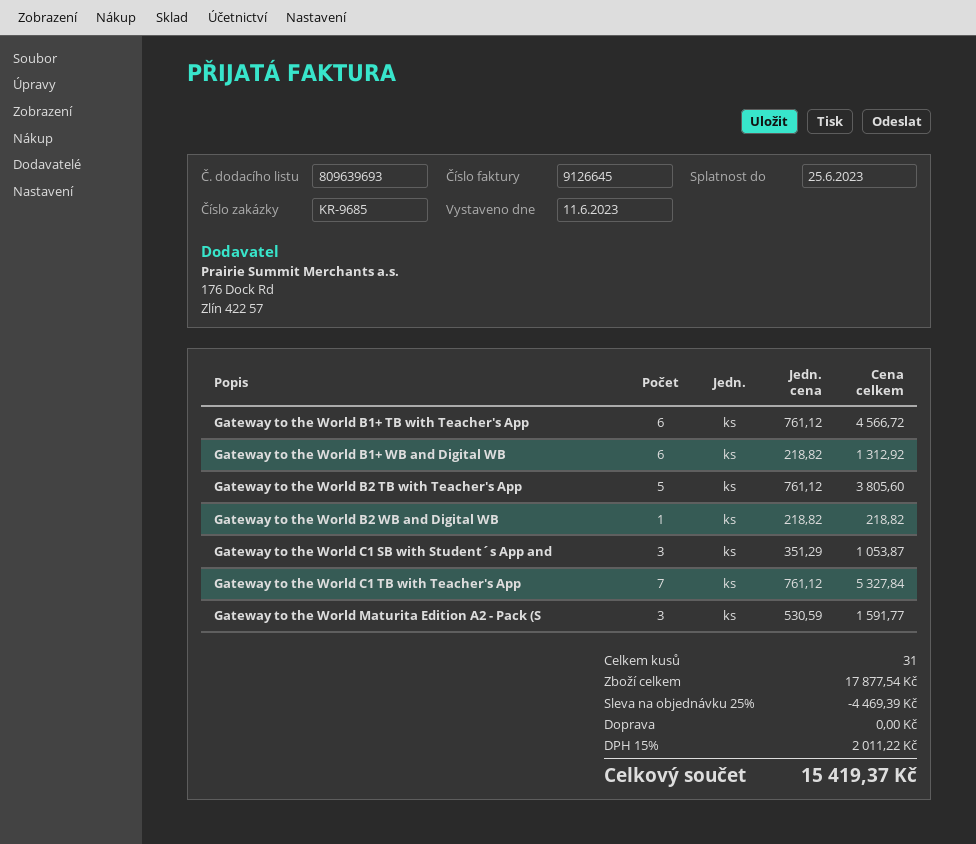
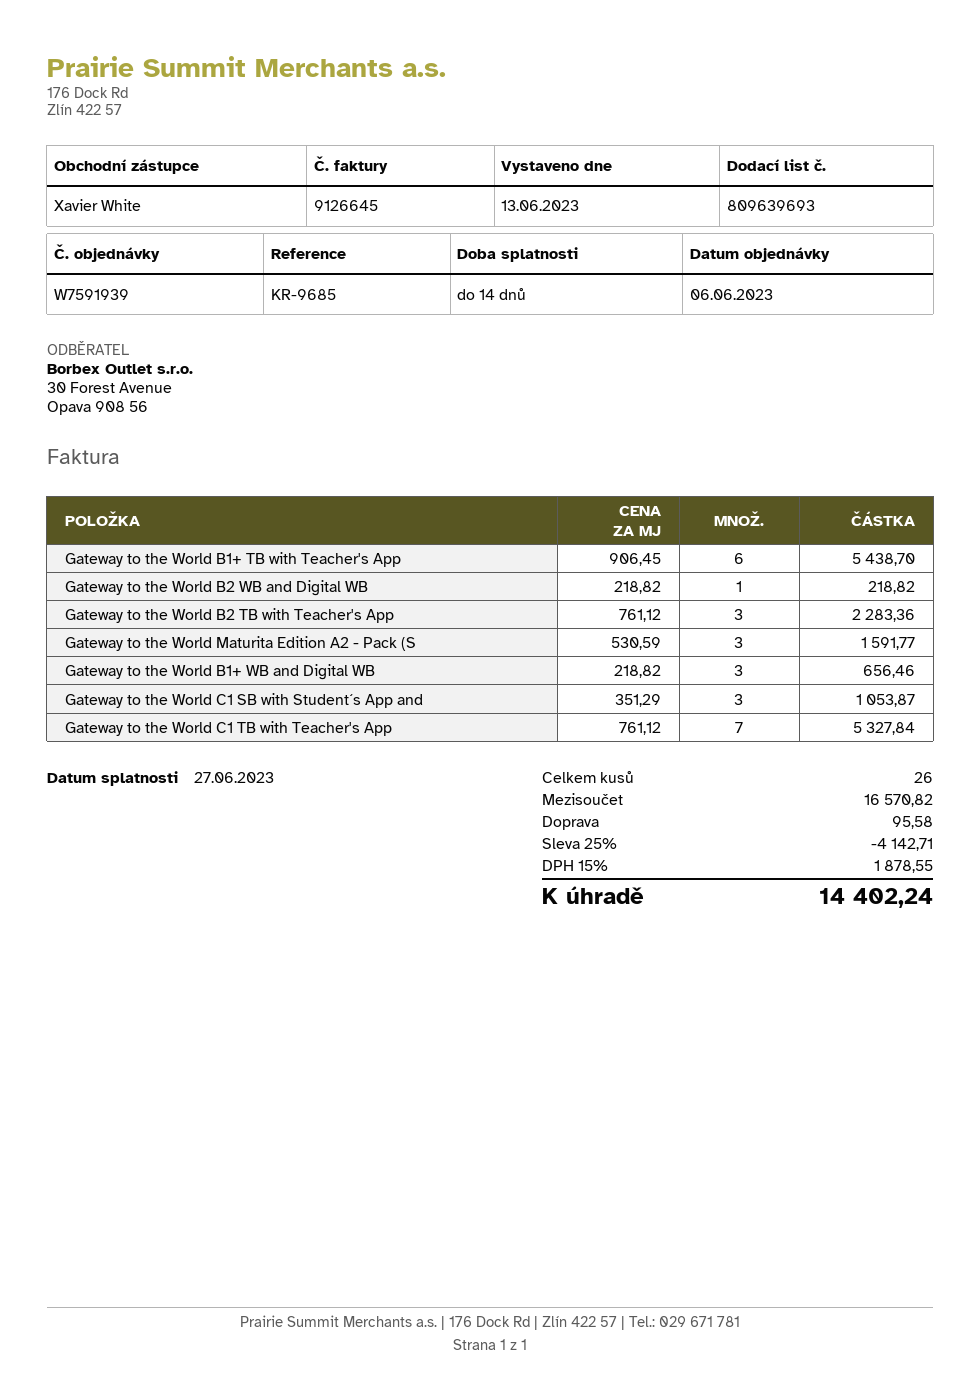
invoice date: 2023-06-11 -> 2023-06-13
due date: 2023-06-25 -> 2023-06-27
Gateway to the World B1+ TB with Teacher's App: 6 x 761.12 = 4566.72 -> 6 x 906.45 = 5438.70
Gateway to the World B1+ WB and Digital WB: 6 x 218.82 = 1312.92 -> 3 x 218.82 = 656.46
Gateway to the World B2 TB with Teacher's App: 5 x 761.12 = 3805.60 -> 3 x 761.12 = 2283.36
total quantity: 31 -> 26
subtotal: 17877.54 -> 16570.82
discount: 25% = 4469.39 -> 25% = 4142.71
shipping: 0.00 -> 95.58
tax: 15% = 2011.22 -> 15% = 1878.55
total: 15419.37 -> 14402.24

